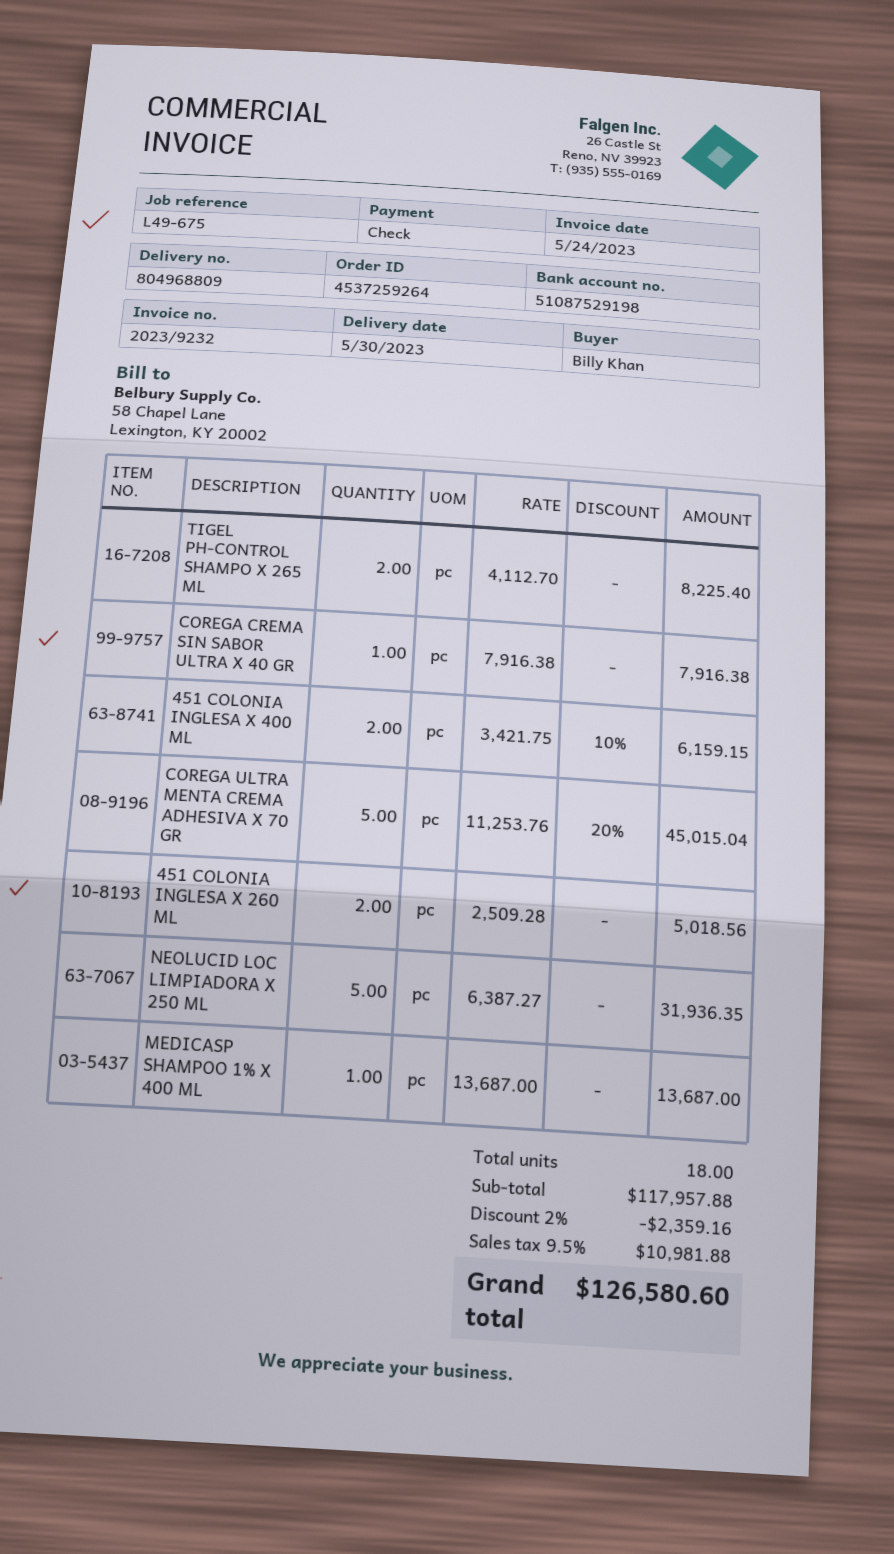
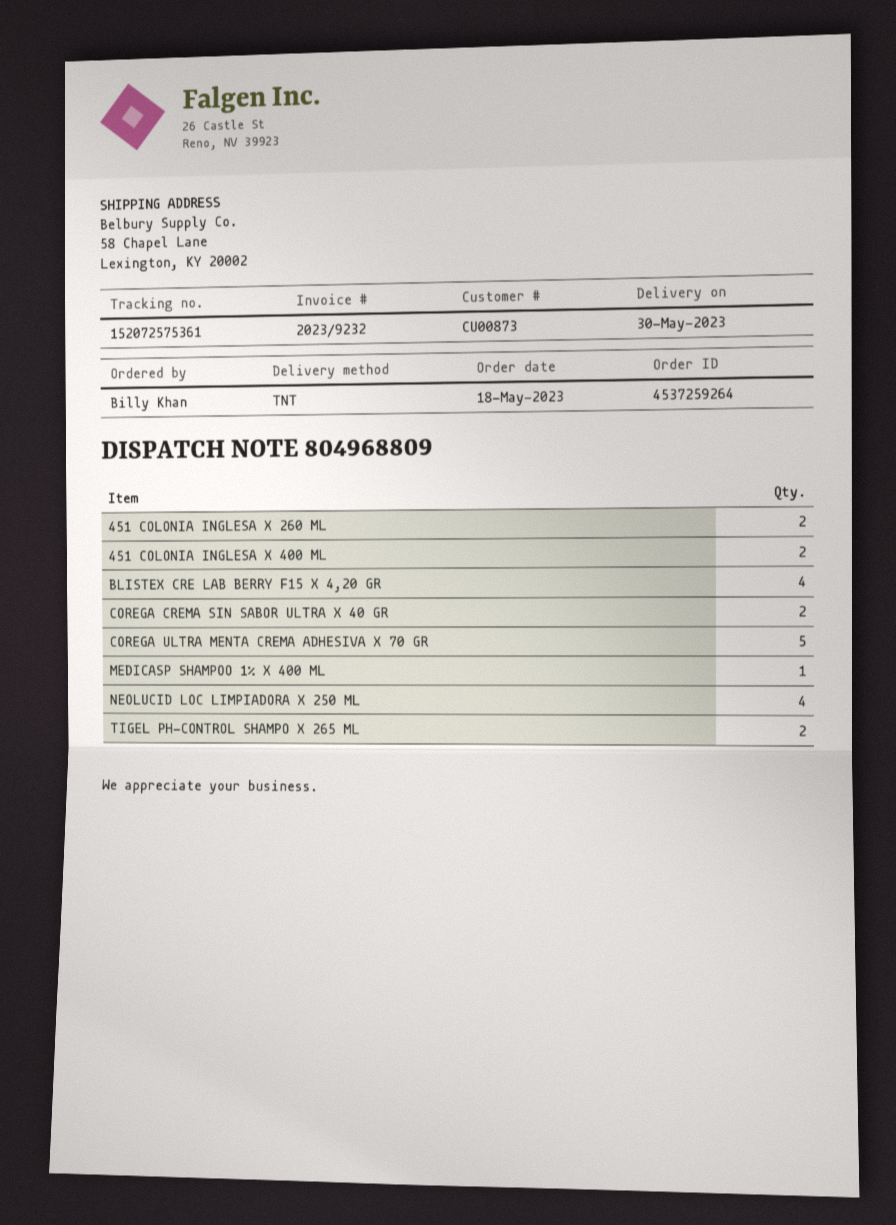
COREGA CREMA SIN SABOR ULTRA X 40 GR: 1 -> 2
NEOLUCID LOC LIMPIADORA X 250 ML: 5 -> 4
BLISTEX CRE LAB BERRY F15 X 4,20 GR: none -> 4

